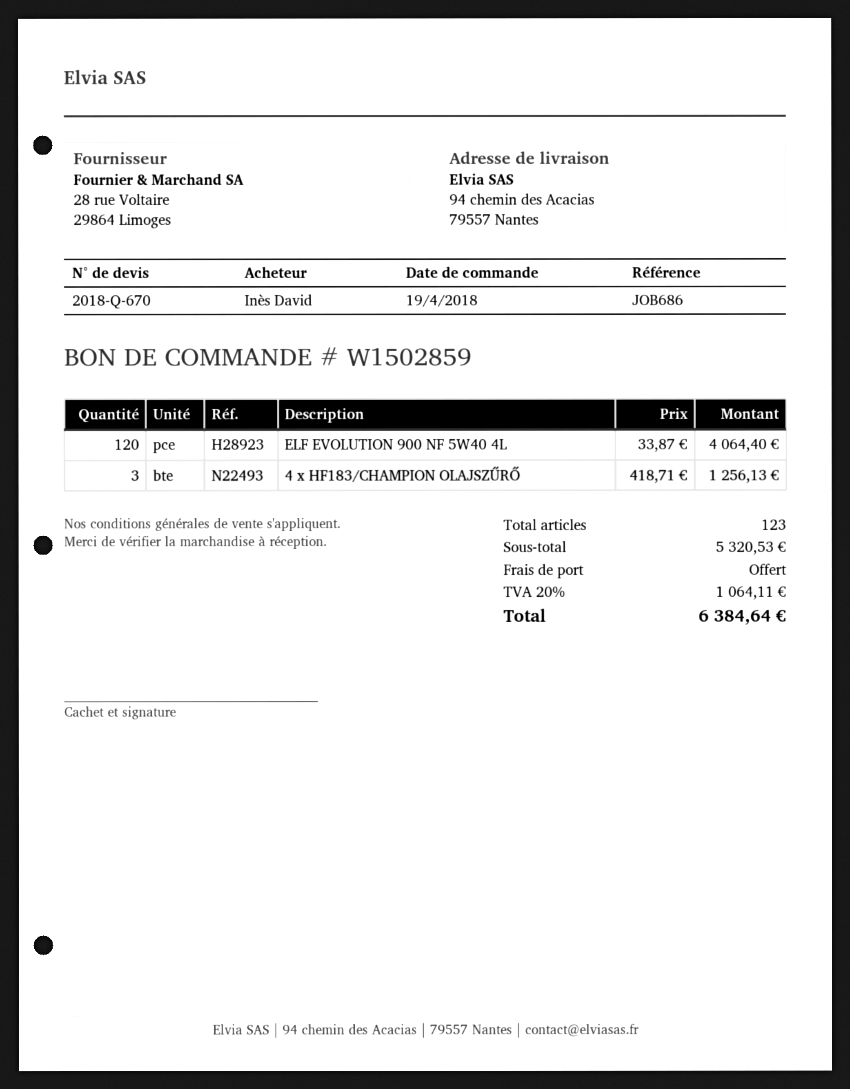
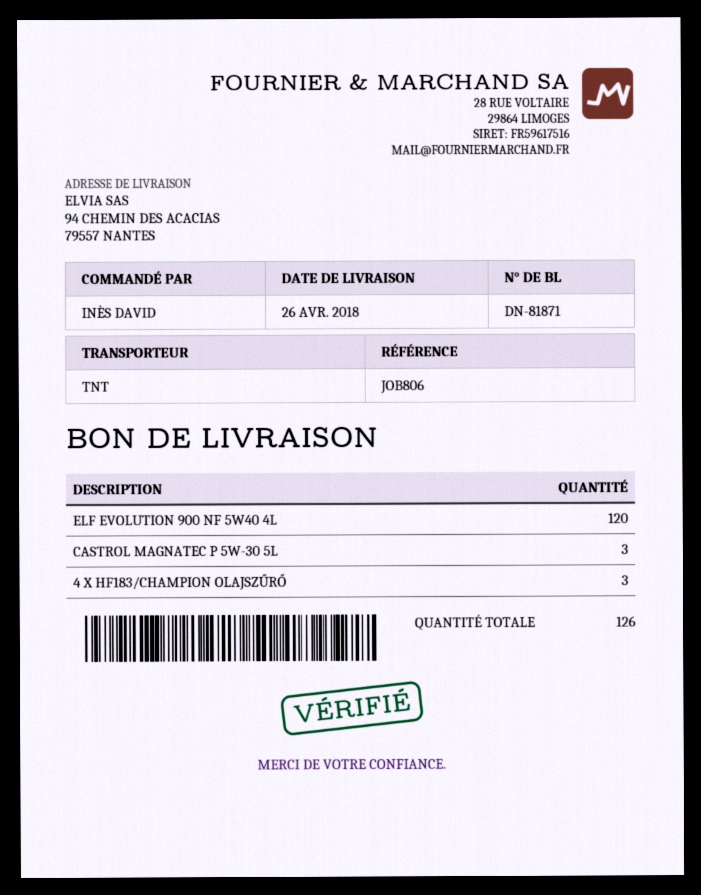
reference: JOB686 -> JOB806
CASTROL MAGNATEC P 5W-30 5L: none -> 3
total quantity: 123 -> 126

